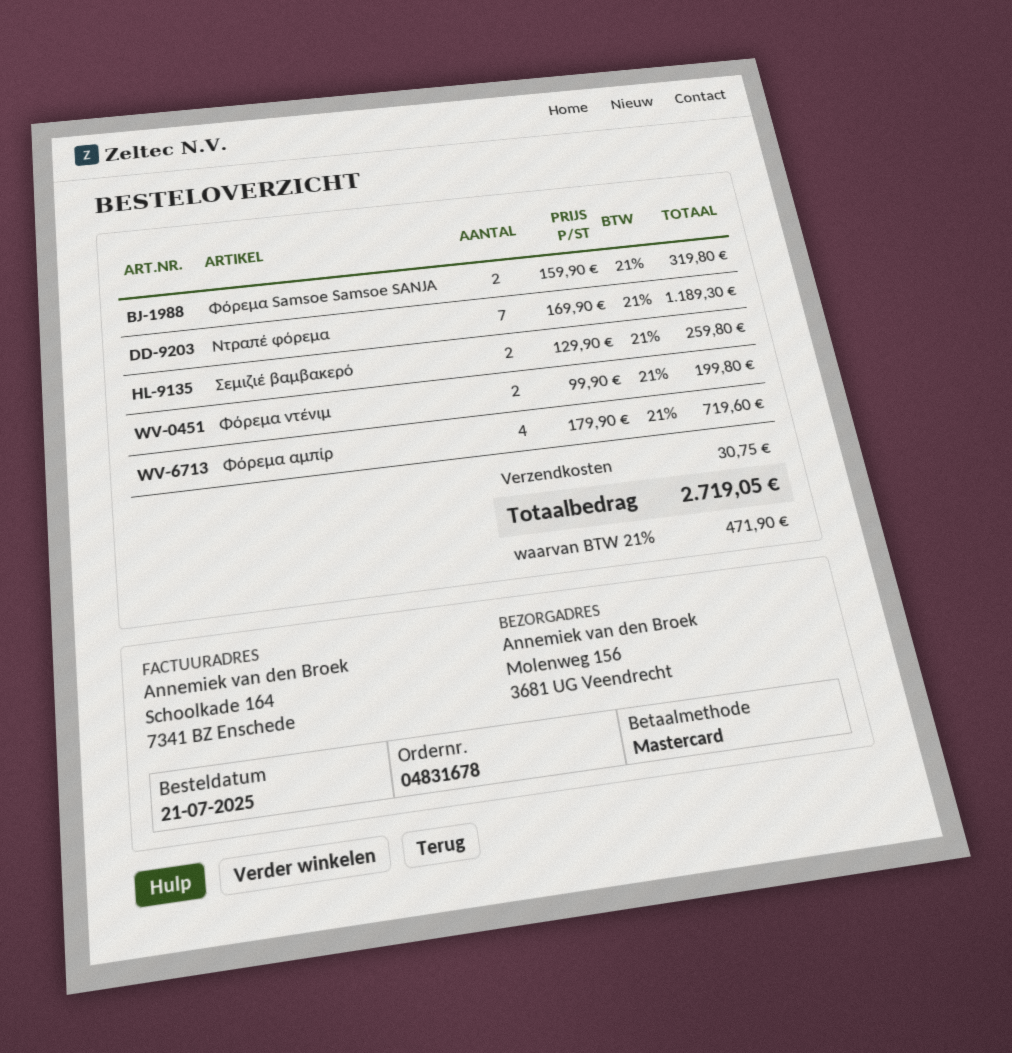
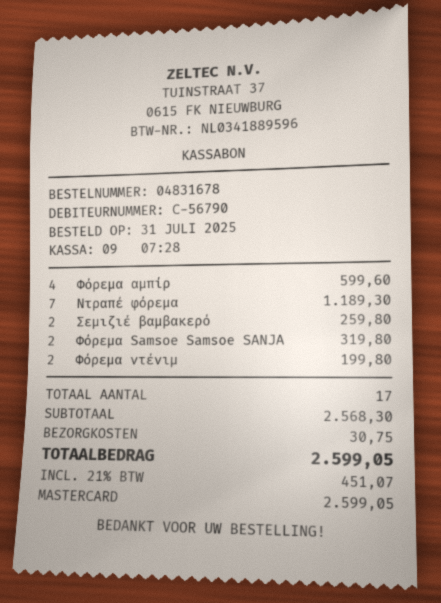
order date: 2025-07-21 -> 2025-07-31
Φόρεμα αμπίρ: 4 for 719.60 -> 4 for 599.60
tax: 21% = 471.90 -> 21% = 451.07
total: 2719.05 -> 2599.05

